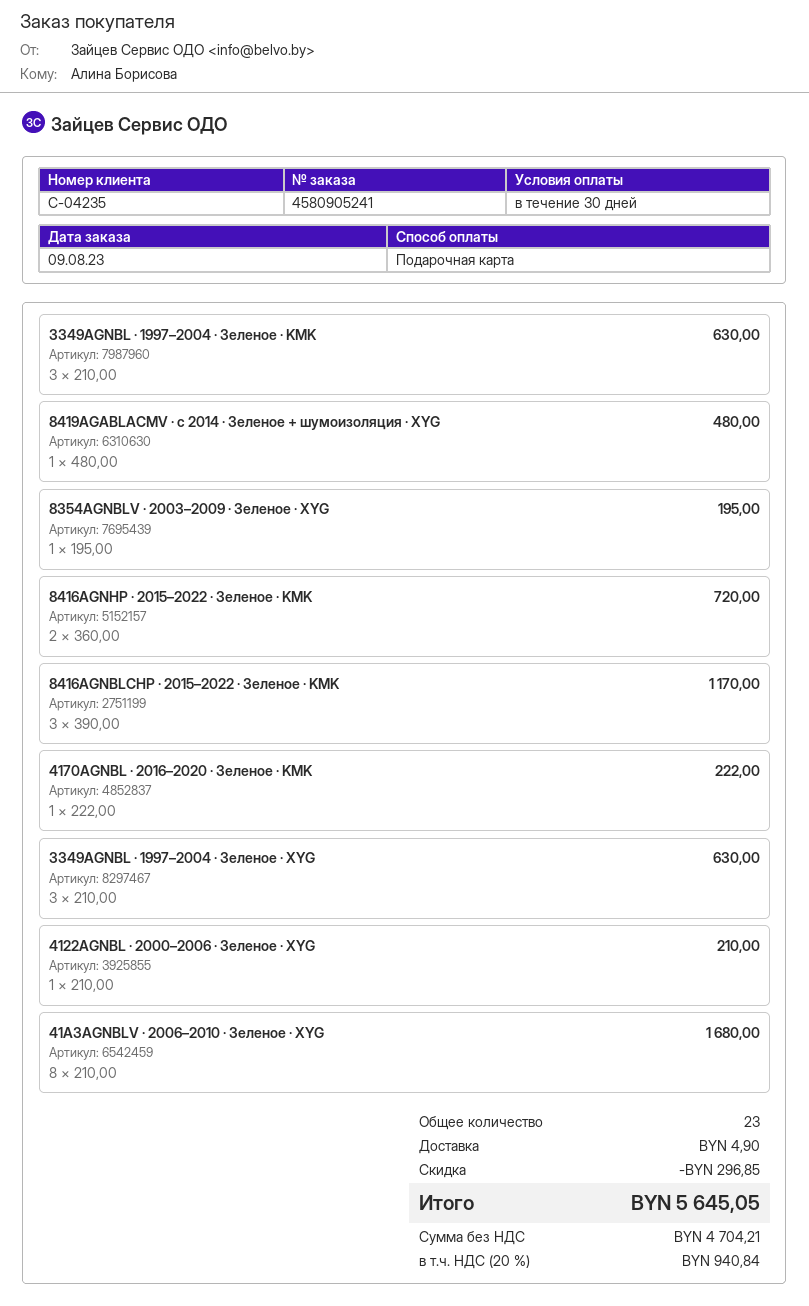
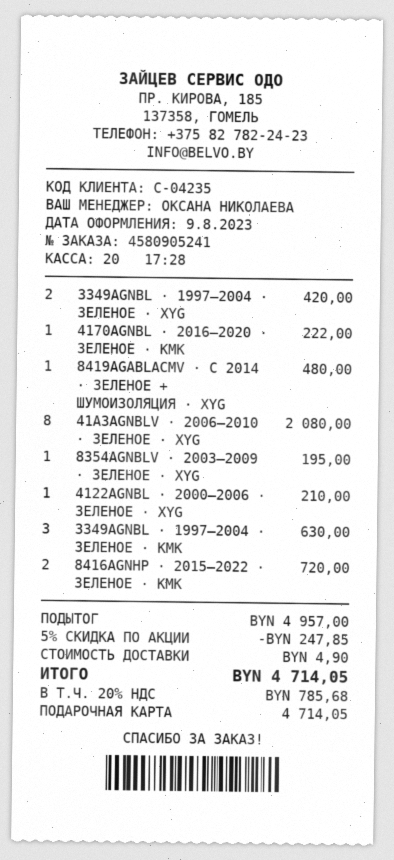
8416AGNBLCHP · 2015–2022 · Зеленое · KMK: 3 for 1170.00 -> none
3349AGNBL · 1997–2004 · Зеленое · XYG: 3 for 630.00 -> 2 for 420.00
41A3AGNBLV · 2006–2010 · Зеленое · XYG: 8 for 1680.00 -> 8 for 2080.00
discount: 296.85 -> 247.85
tax: 20% = 940.84 -> 20% = 785.68
total: 5645.05 -> 4714.05

